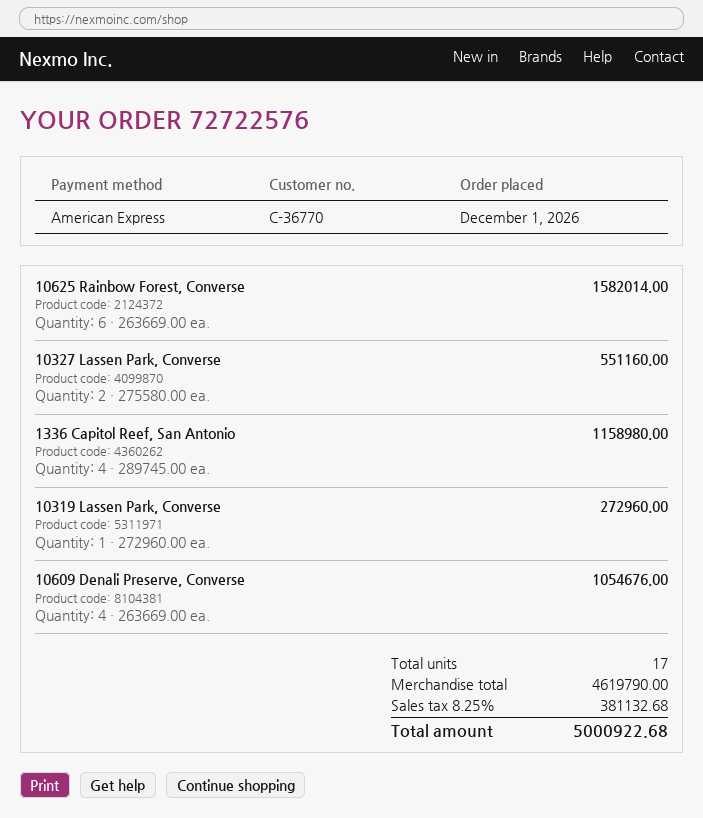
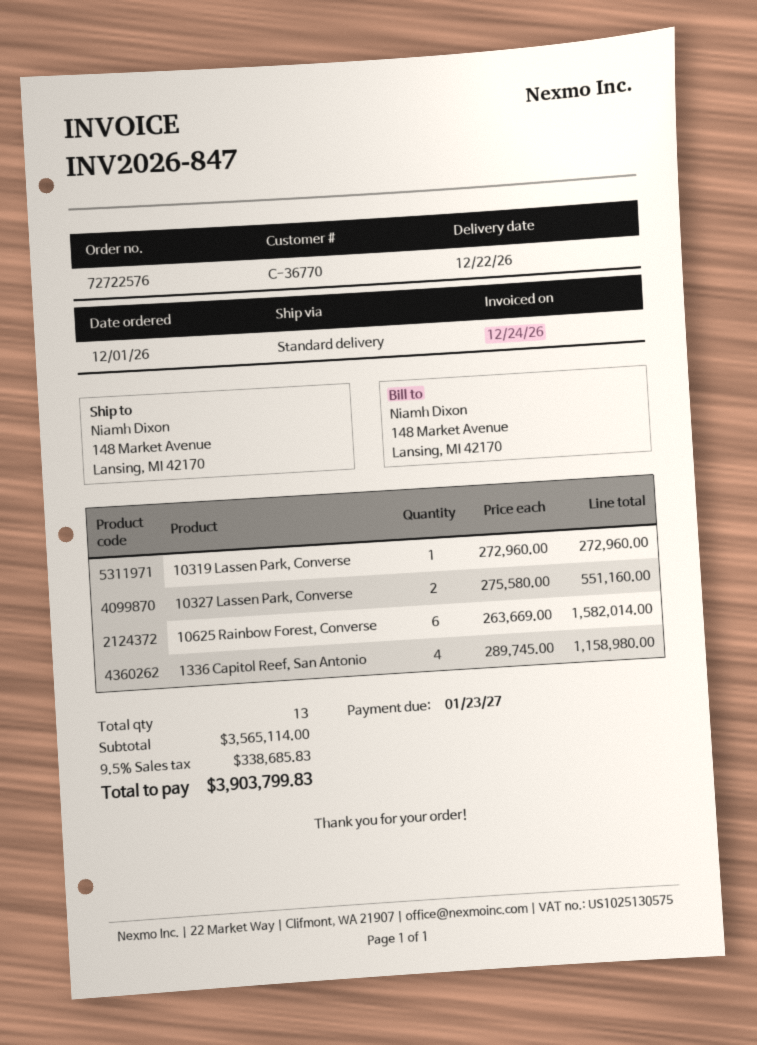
10609 Denali Preserve, Converse: 4 x 263669.00 = 1054676.00 -> none
total quantity: 17 -> 13
subtotal: 4619790.00 -> 3565114.00
tax: 8.25% = 381132.68 -> 9.5% = 338685.83
total: 5000922.68 -> 3903799.83

